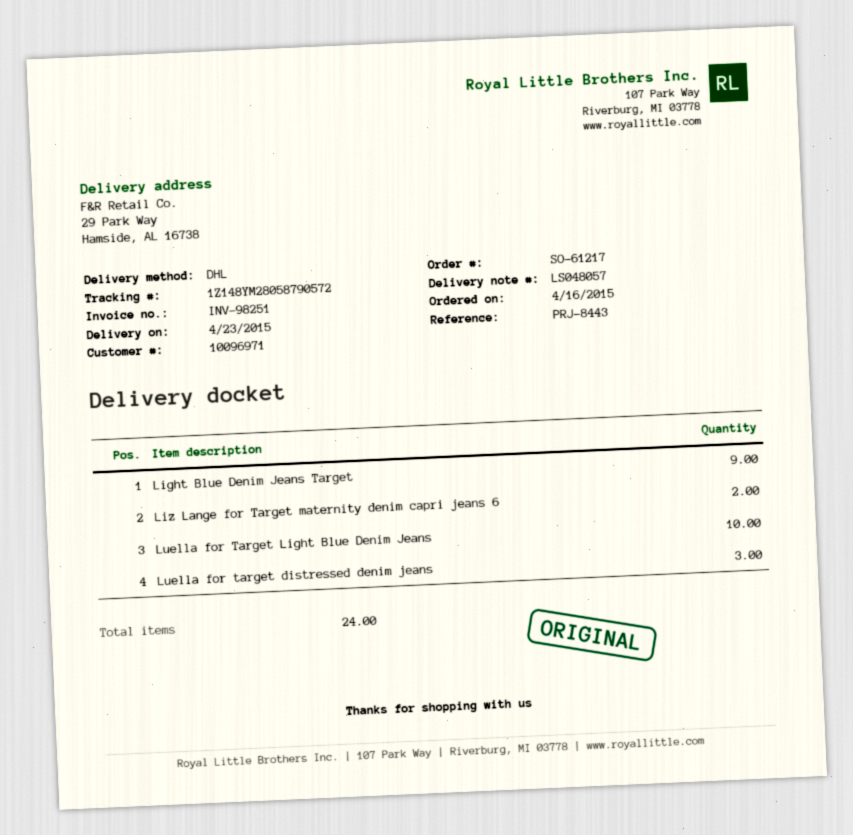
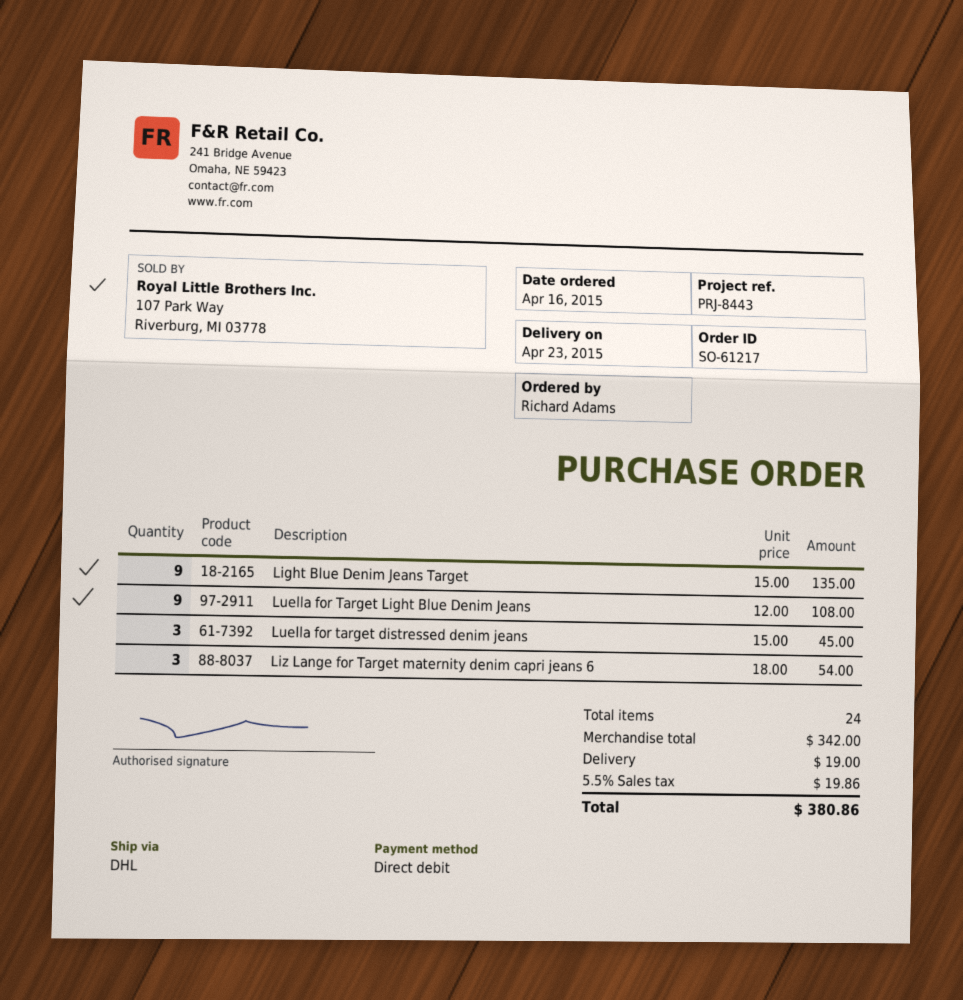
Liz Lange for Target maternity denim capri jeans 6: 2 -> 3
Luella for Target Light Blue Denim Jeans: 10 -> 9

